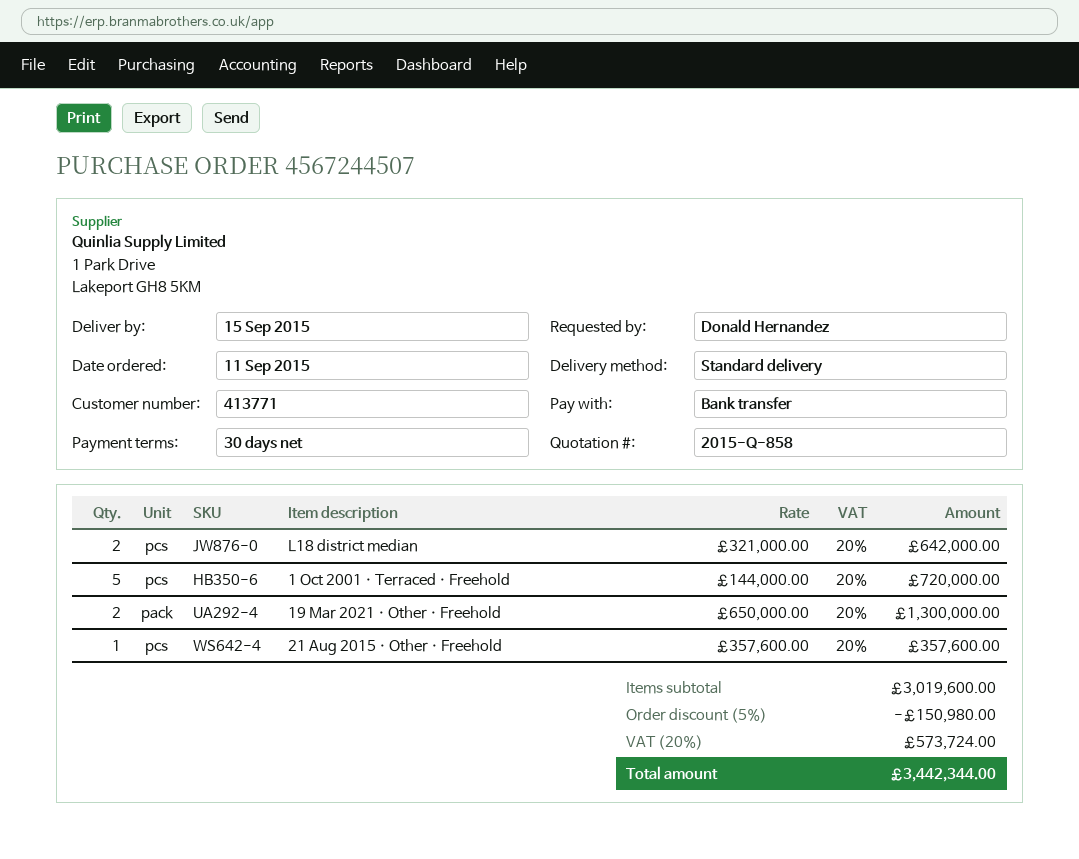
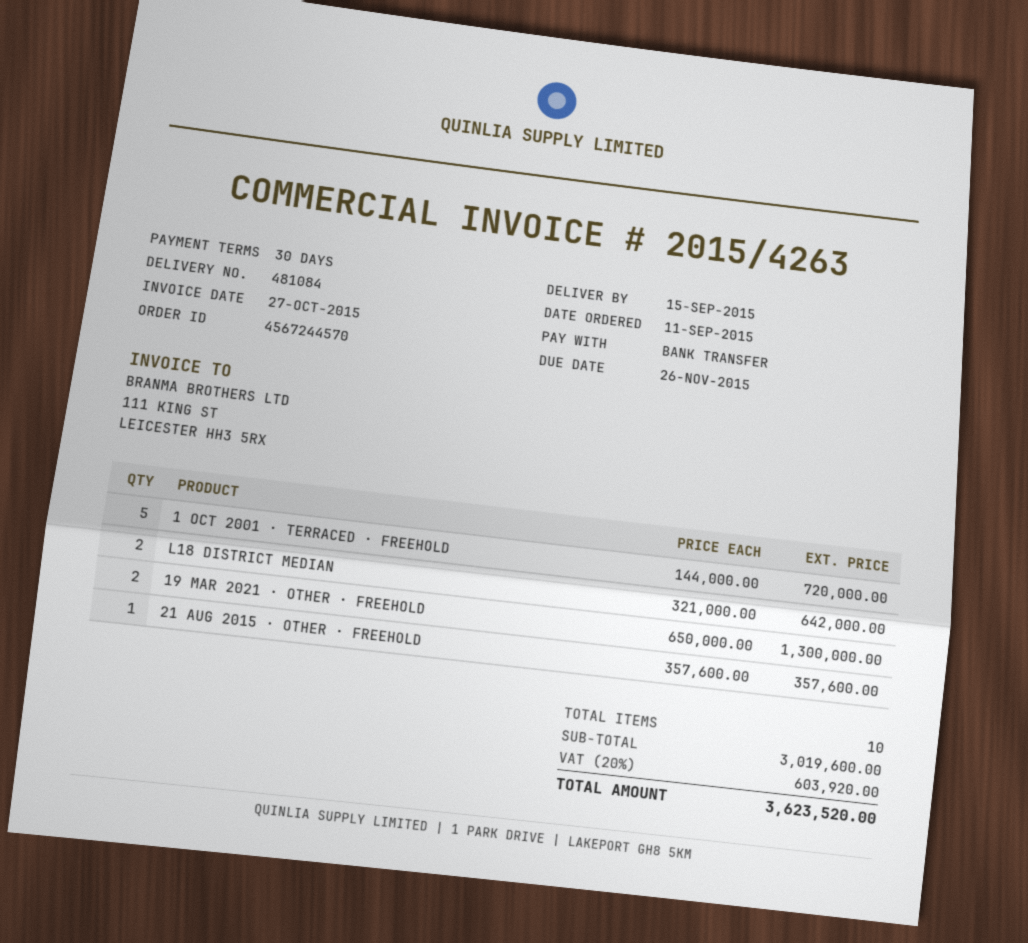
order number: 4567244507 -> 4567244570
discount: 5% = 150980.00 -> none
tax: 20% = 573724.00 -> 20% = 603920.00
total: 3442344.00 -> 3623520.00

